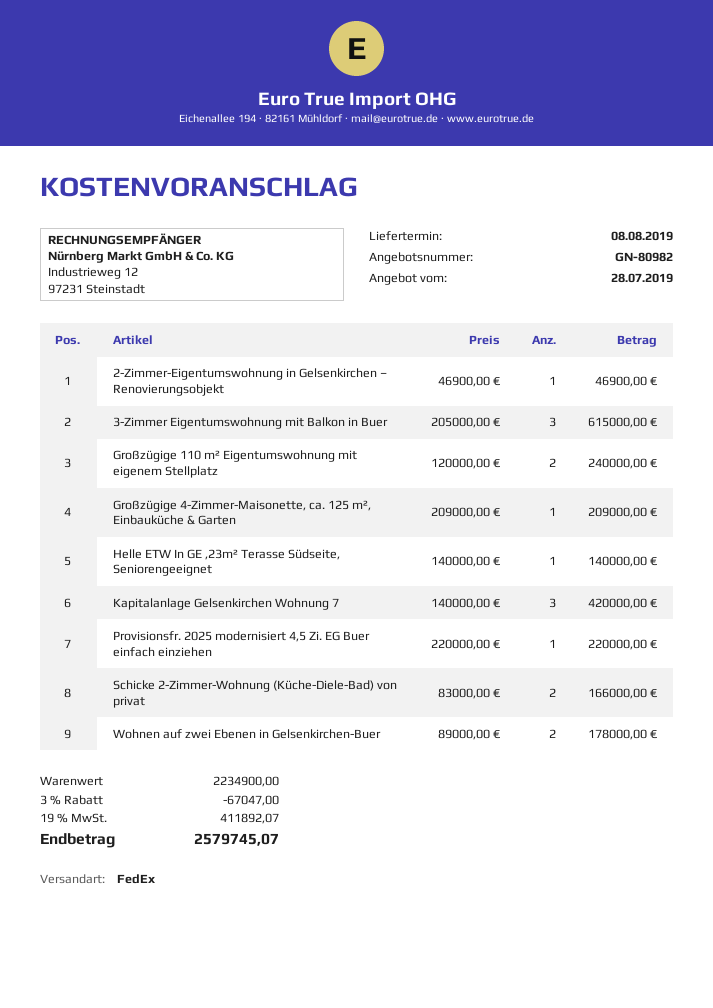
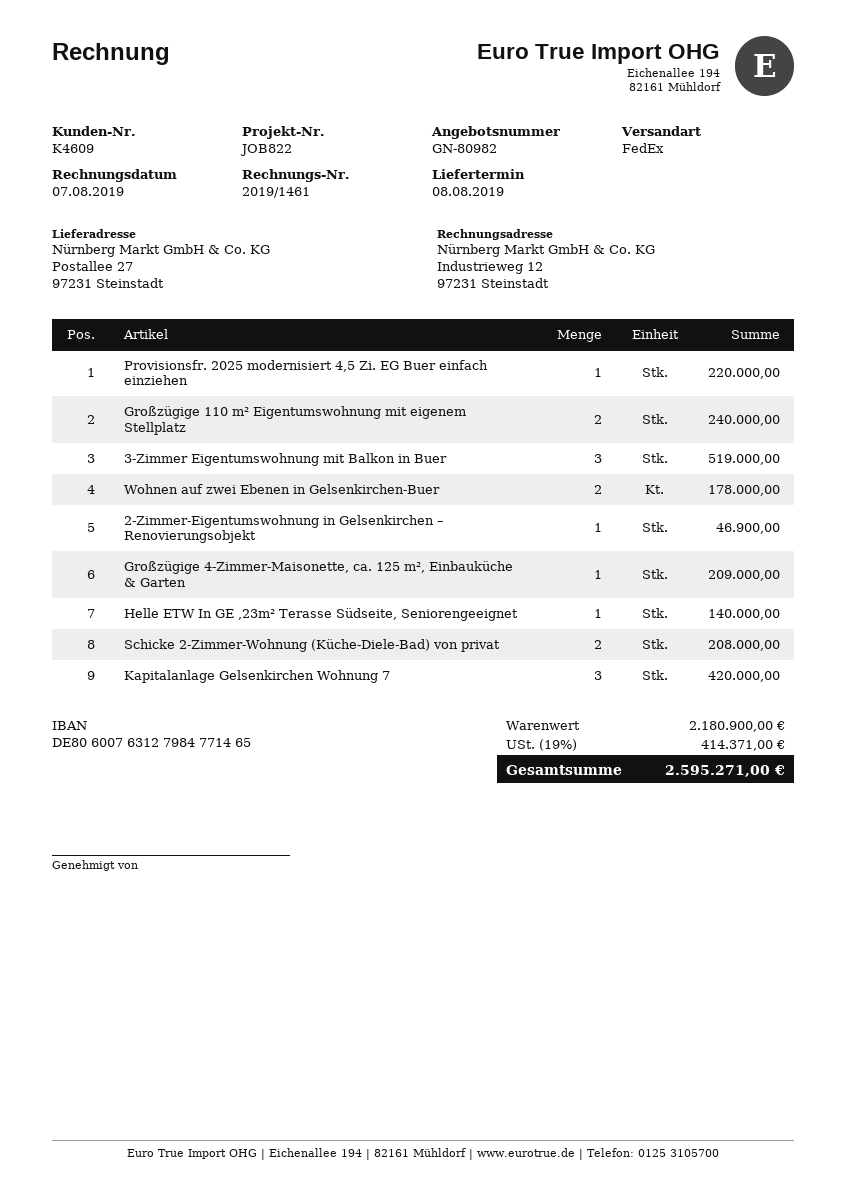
3-Zimmer Eigentumswohnung mit Balkon in Buer: 3 for 615000.00 -> 3 for 519000.00
Schicke 2-Zimmer-Wohnung (Küche-Diele-Bad) von privat: 2 for 166000.00 -> 2 for 208000.00
subtotal: 2234900.00 -> 2180900.00
discount: 3% = 67047.00 -> none
tax: 19% = 411892.07 -> 19% = 414371.00
total: 2579745.07 -> 2595271.00

